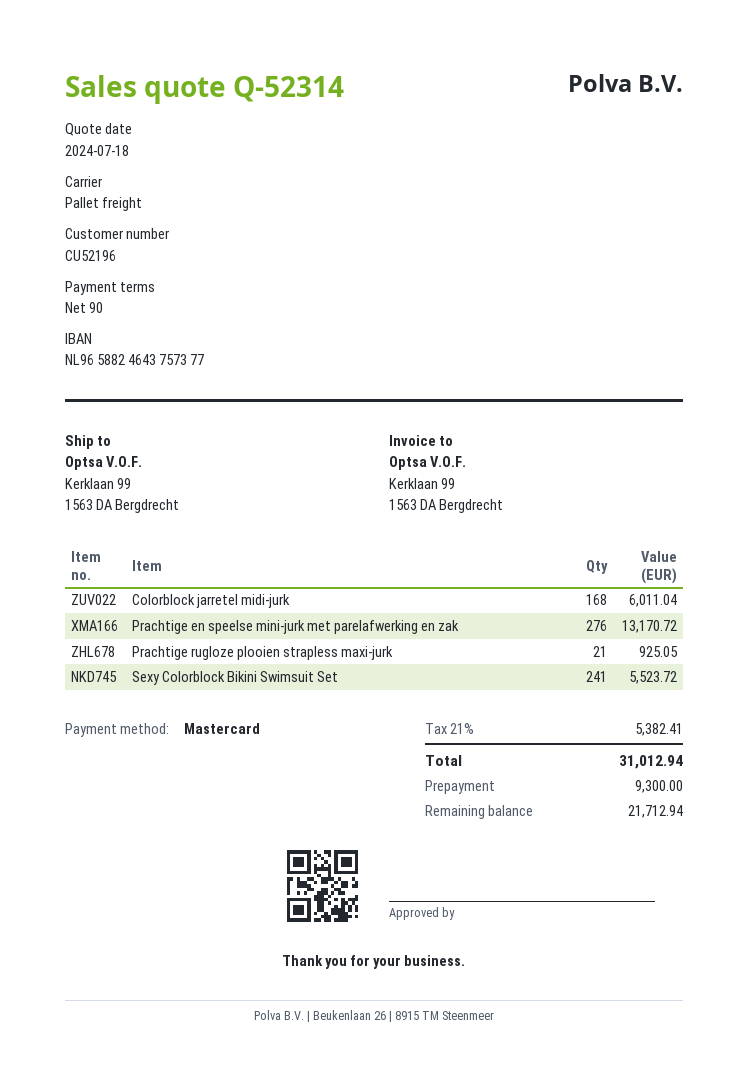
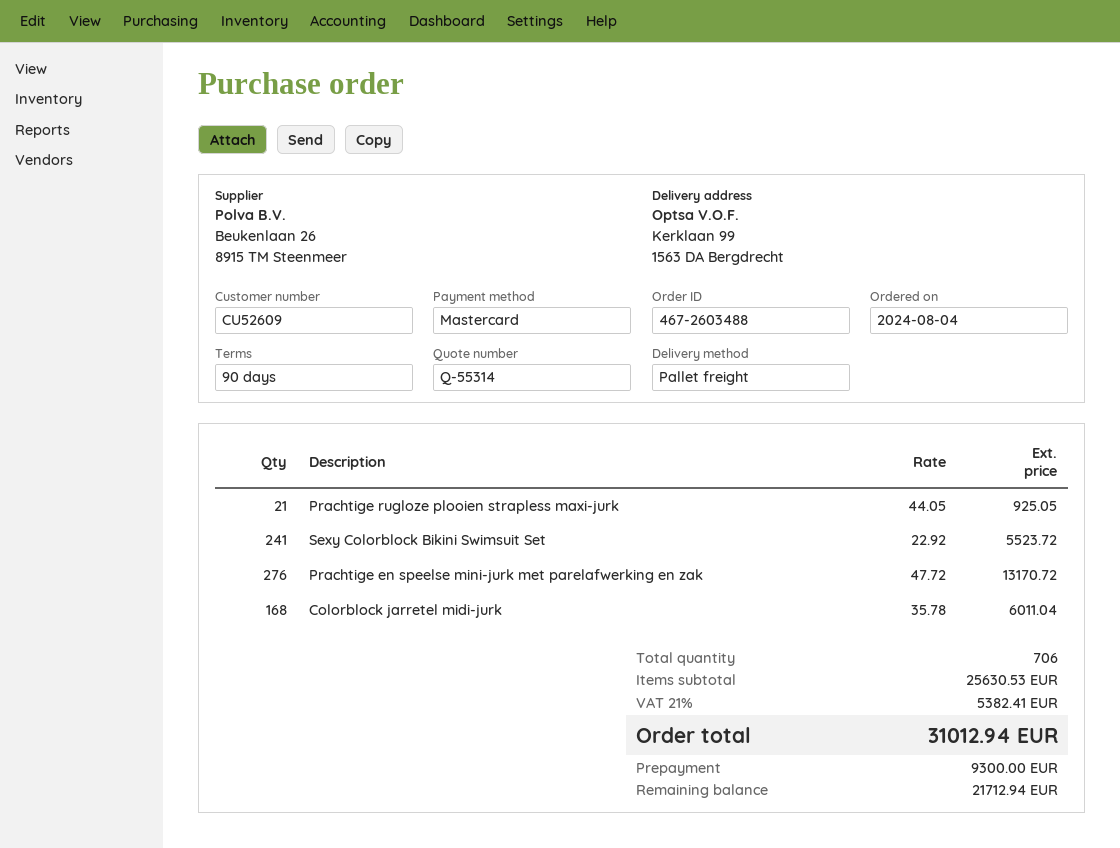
quote number: Q-52314 -> Q-55314
customer number: CU52196 -> CU52609

